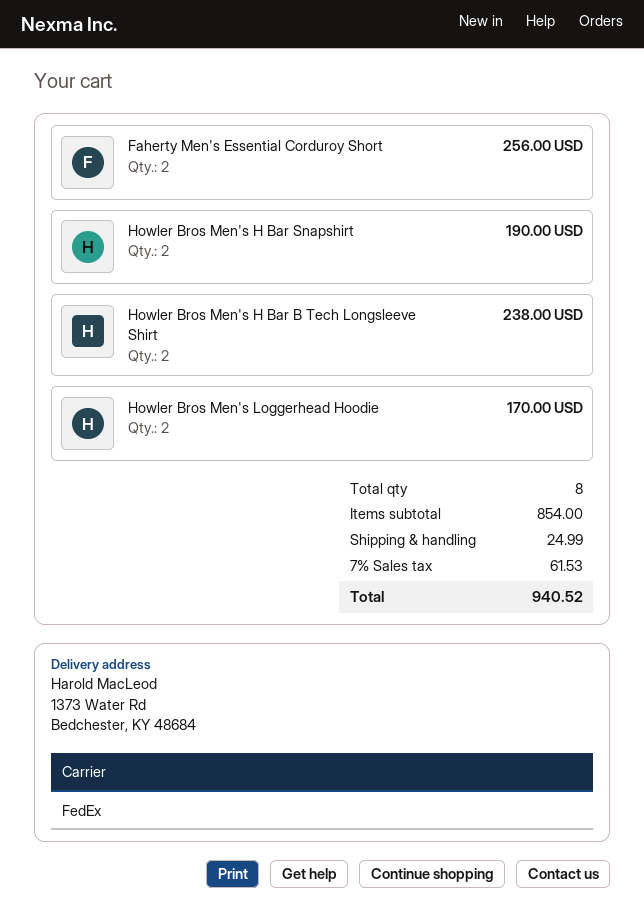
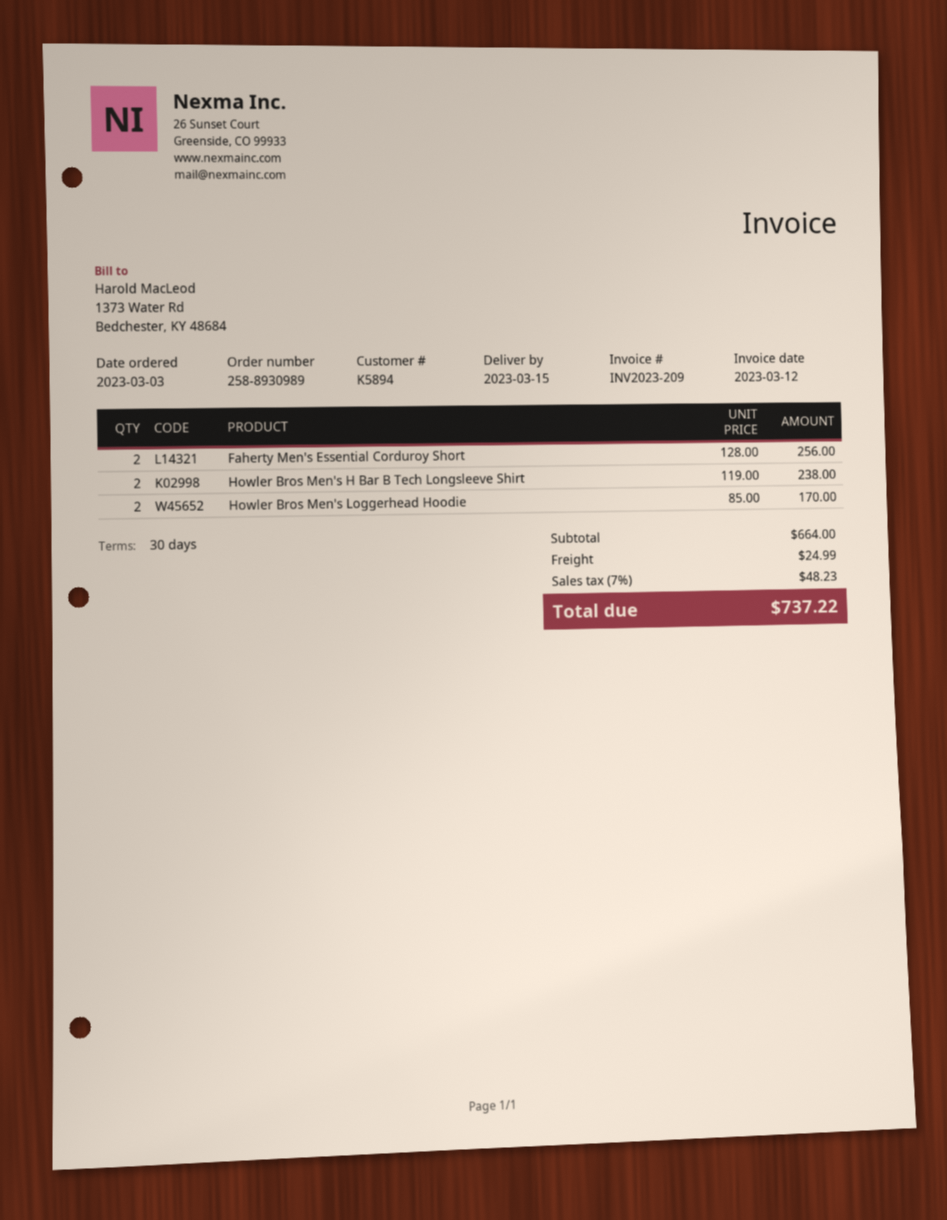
Howler Bros Men's H Bar Snapshirt: 2 for 190.00 -> none
subtotal: 854.00 -> 664.00
tax: 7% = 61.53 -> 7% = 48.23
total: 940.52 -> 737.22

